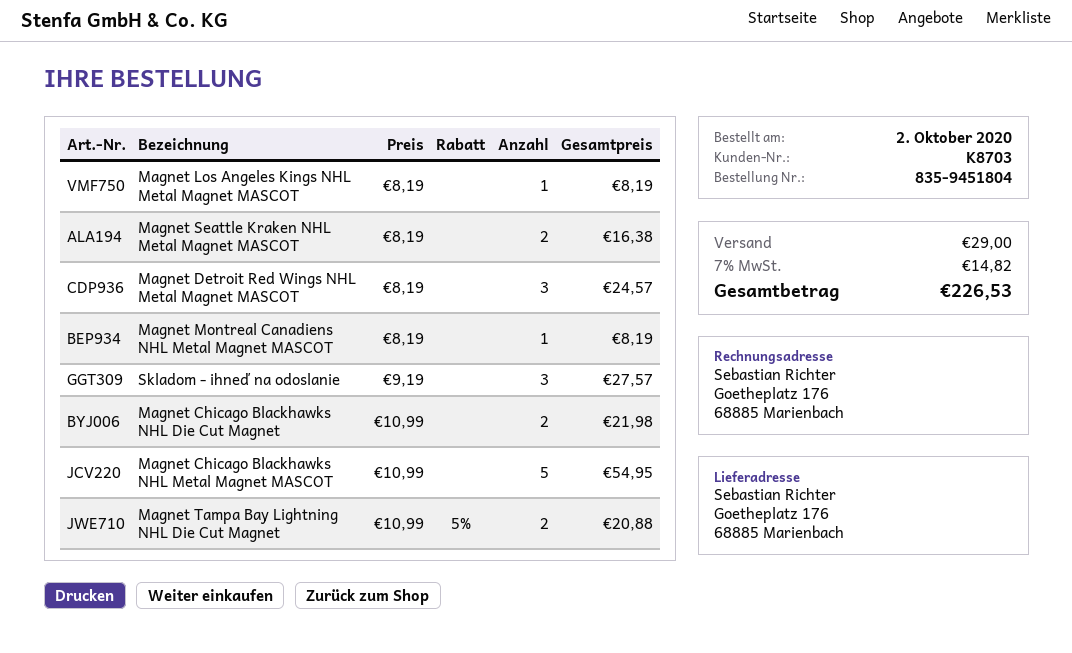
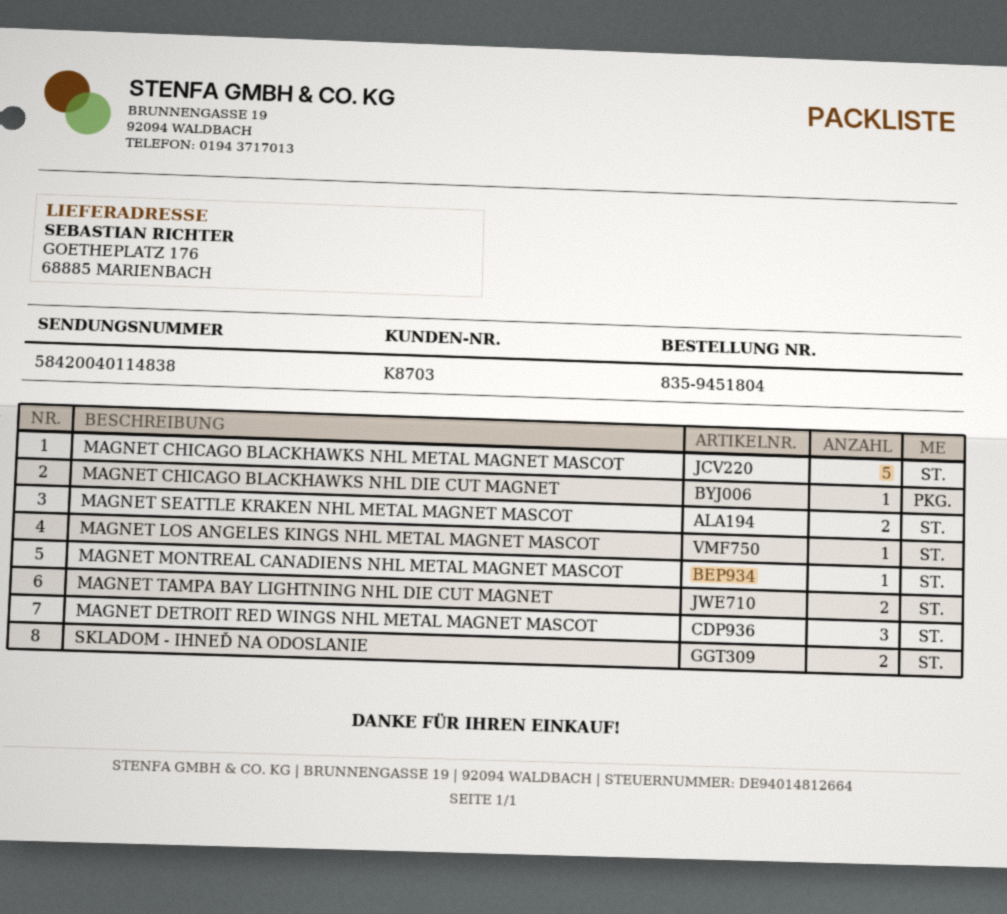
Skladom - ihneď na odoslanie: 3 -> 2
Magnet Chicago Blackhawks NHL Die Cut Magnet: 2 -> 1

